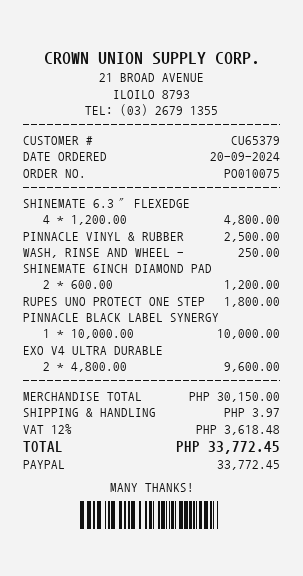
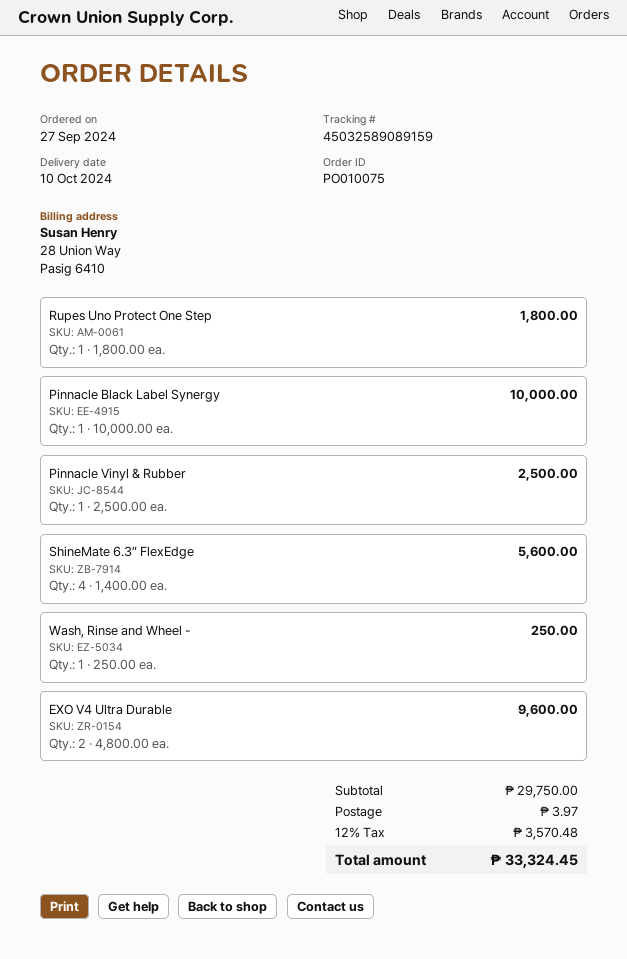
order date: 2024-09-20 -> 2024-09-27
SHINEMATE 6.3″ FLEXEDGE: 4 x 1200.00 = 4800.00 -> 4 x 1400.00 = 5600.00
SHINEMATE 6INCH DIAMOND PAD: 2 x 600.00 = 1200.00 -> none
subtotal: 30150.00 -> 29750.00
tax: 12% = 3618.48 -> 12% = 3570.48
total: 33772.45 -> 33324.45

